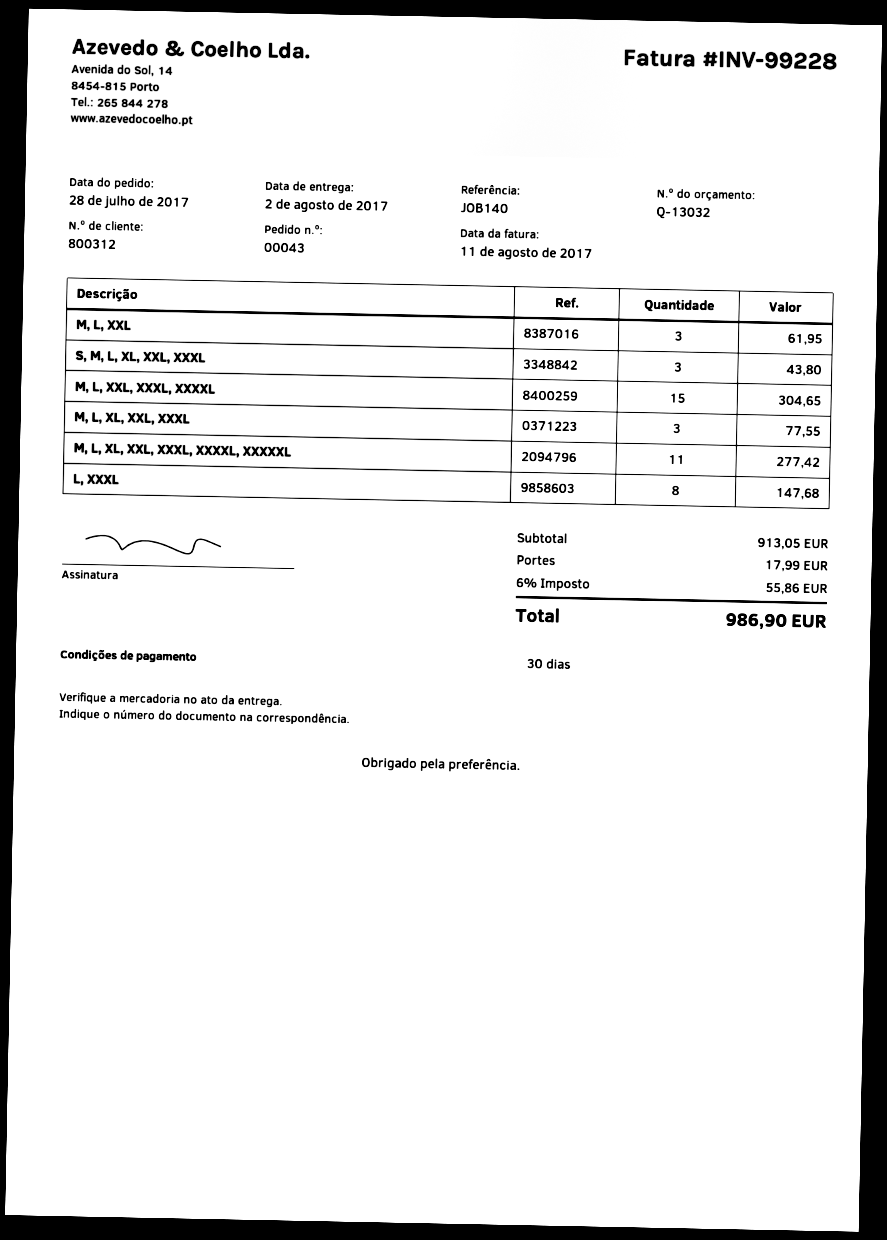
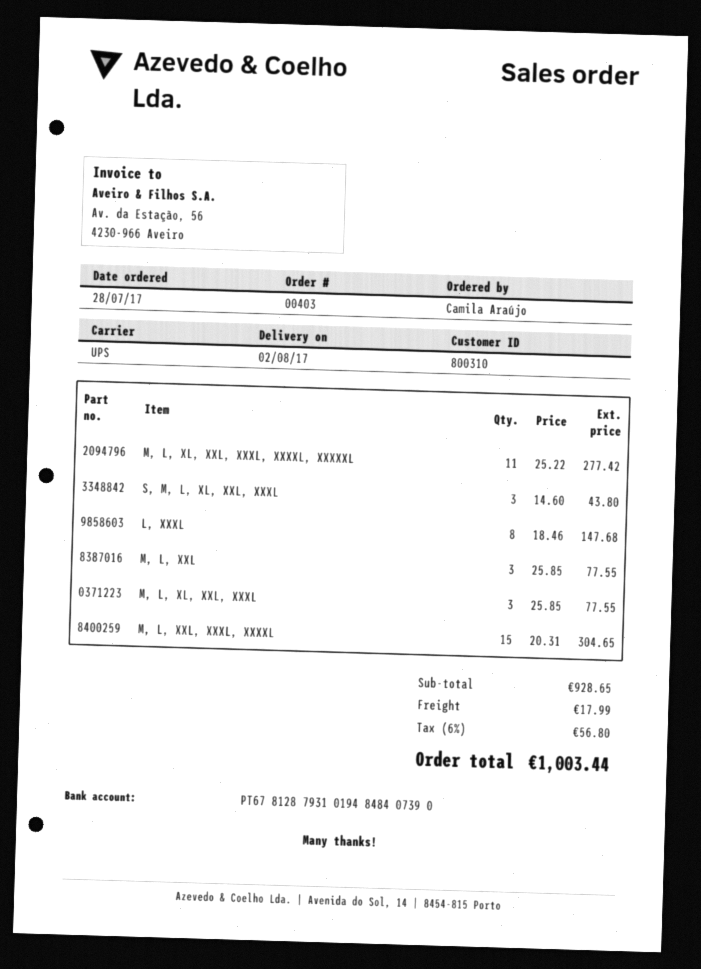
order number: 00043 -> 00403
customer number: 800312 -> 800310
M, L, XXL: 3 for 61.95 -> 3 for 77.55
subtotal: 913.05 -> 928.65
tax: 6% = 55.86 -> 6% = 56.80
total: 986.90 -> 1003.44

